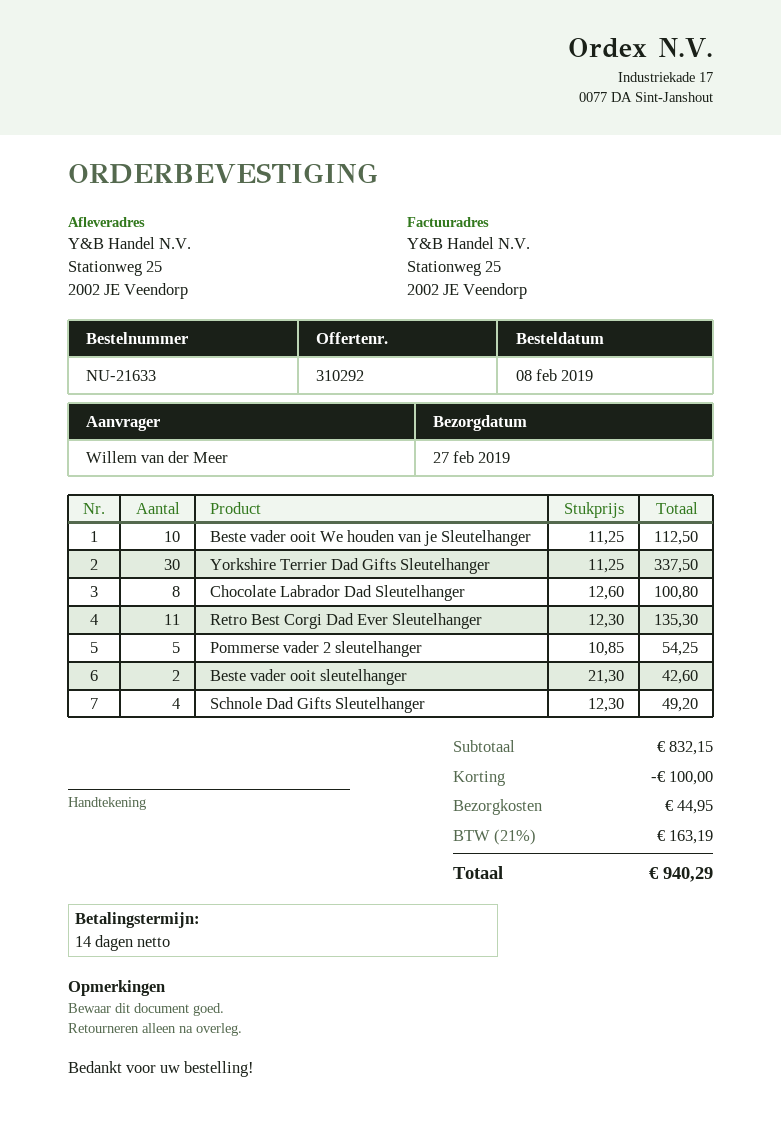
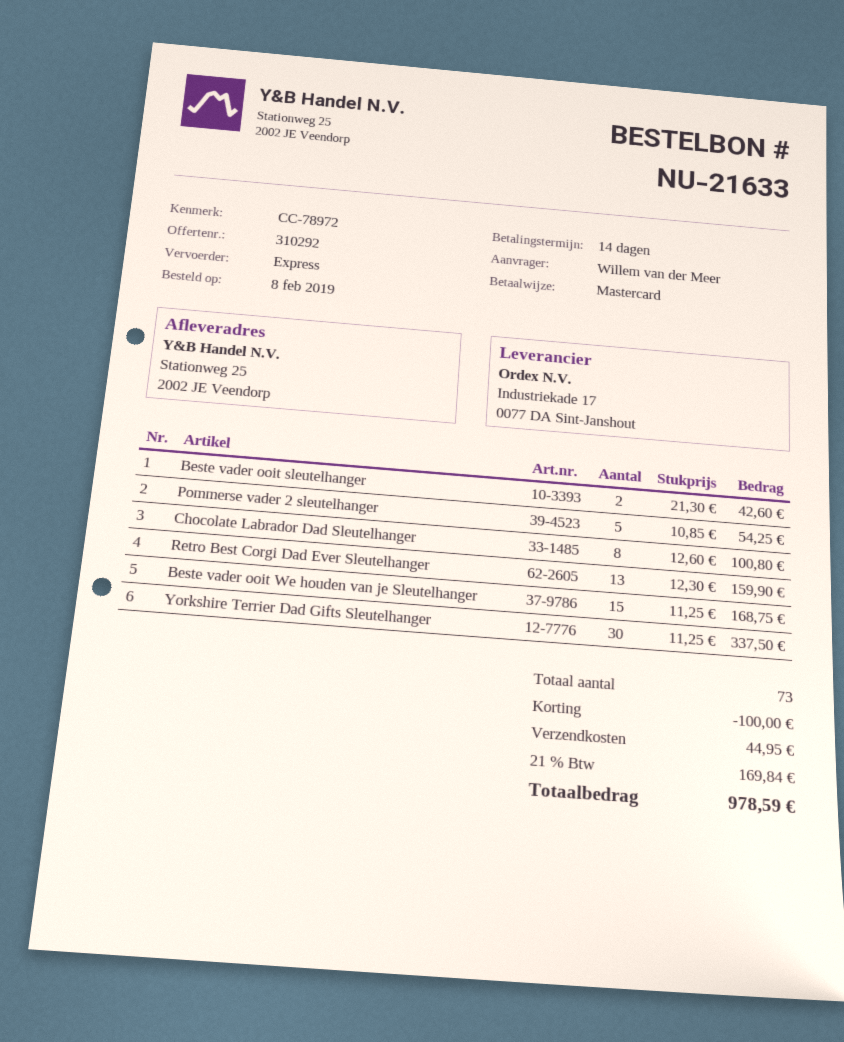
Beste vader ooit We houden van je Sleutelhanger: 10 x 11.25 = 112.50 -> 15 x 11.25 = 168.75
Retro Best Corgi Dad Ever Sleutelhanger: 11 x 12.30 = 135.30 -> 13 x 12.30 = 159.90
Schnole Dad Gifts Sleutelhanger: 4 x 12.30 = 49.20 -> none
tax: 21% = 163.19 -> 21% = 169.84
total: 940.29 -> 978.59

